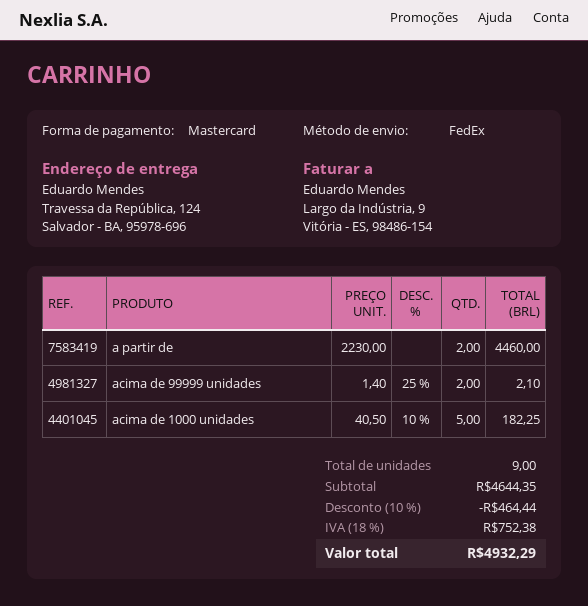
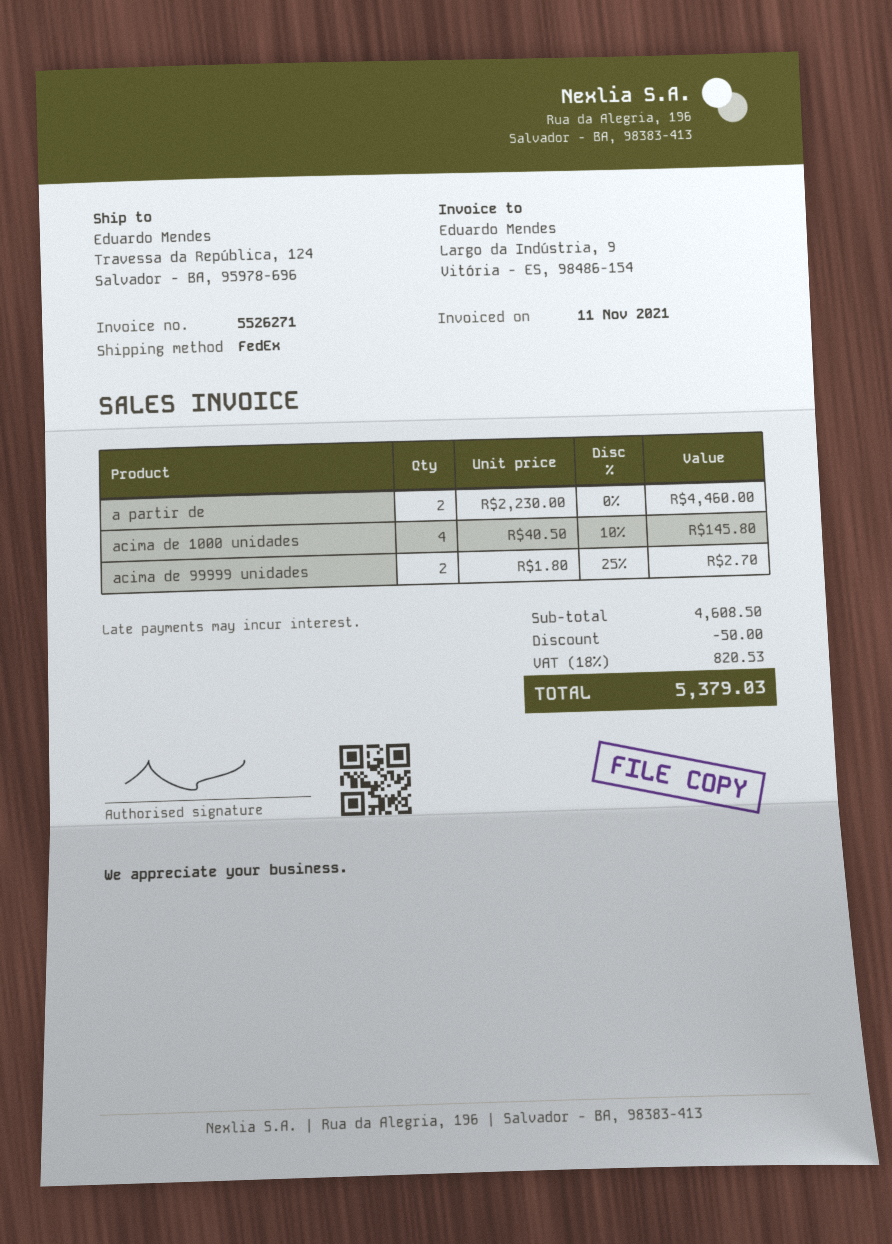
acima de 99999 unidades: 2 x 1.40 - 25% = 2.10 -> 2 x 1.80 - 25% = 2.70
acima de 1000 unidades: 5 x 40.50 - 10% = 182.25 -> 4 x 40.50 - 10% = 145.80
subtotal: 4644.35 -> 4608.50
discount: 464.44 -> 50.00
tax: 18% = 752.38 -> 18% = 820.53
total: 4932.29 -> 5379.03

